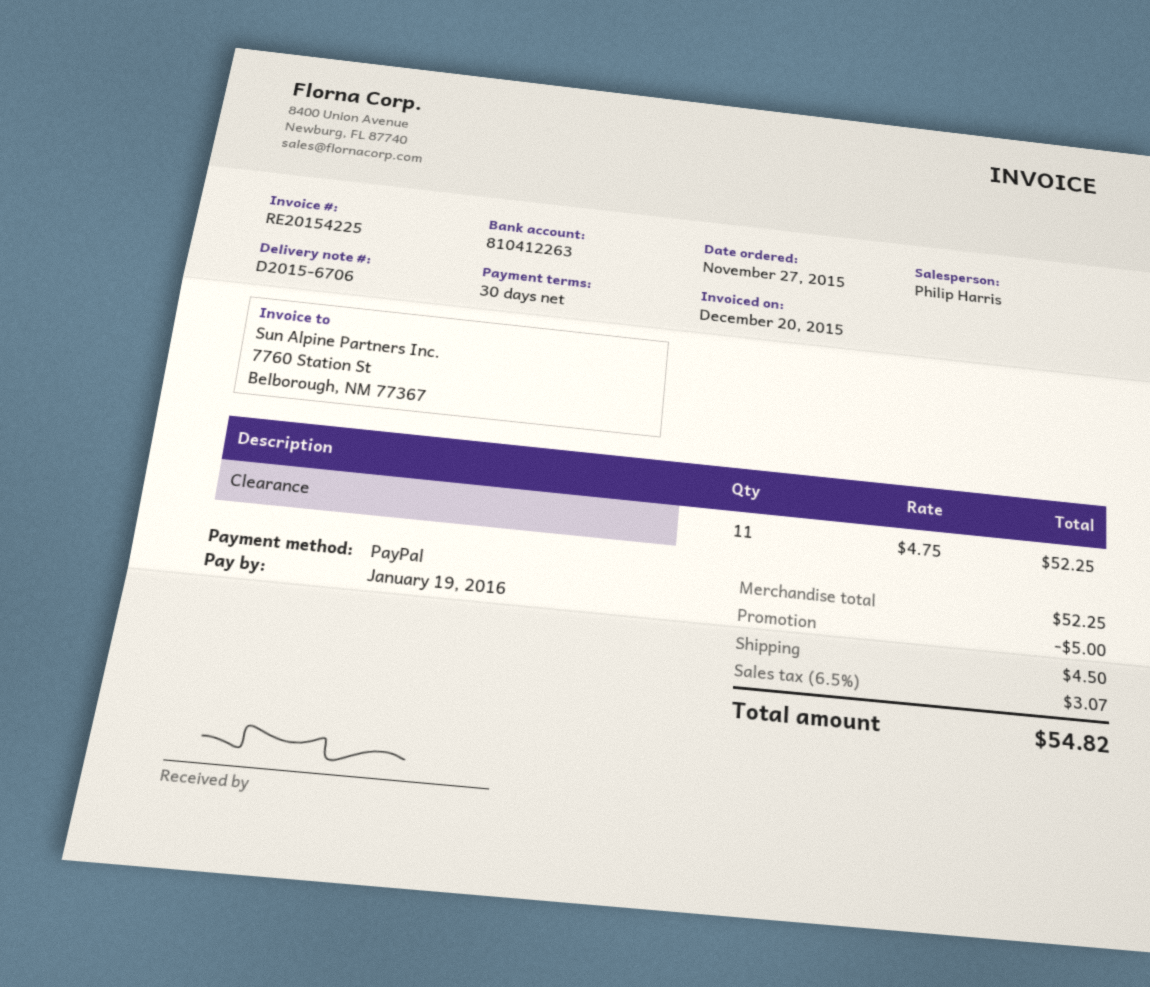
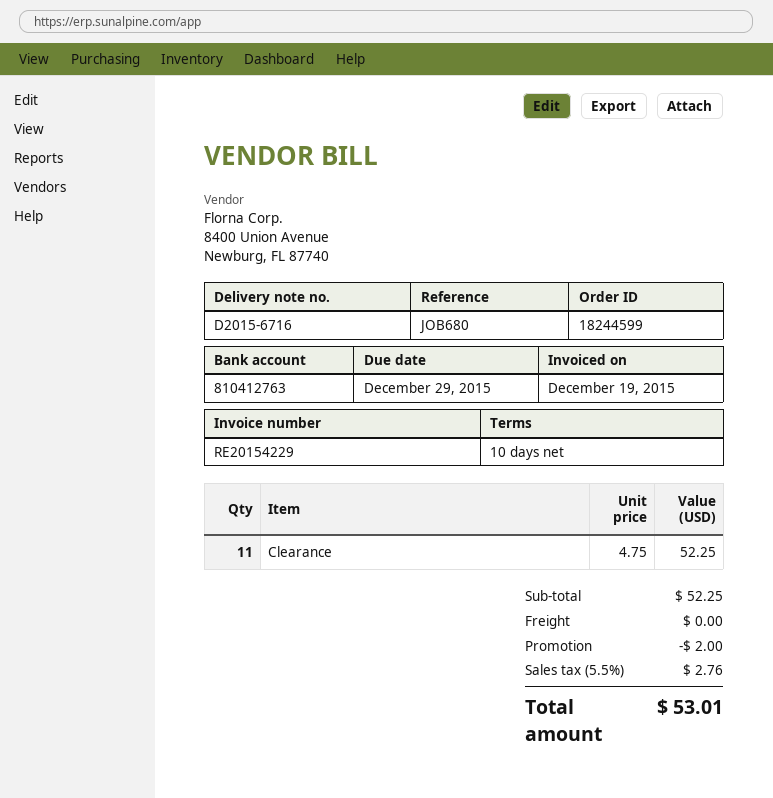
delivery note number: D2015-6706 -> D2015-6716
invoice number: RE20154225 -> RE20154229
invoice date: 2015-12-20 -> 2015-12-19
payment terms: 30 days -> 10 days
due date: 2016-01-19 -> 2015-12-29
bank account: 810412263 -> 810412763
discount: 5.00 -> 2.00
shipping: 4.50 -> 0.00
tax: 6.5% = 3.07 -> 5.5% = 2.76
total: 54.82 -> 53.01

